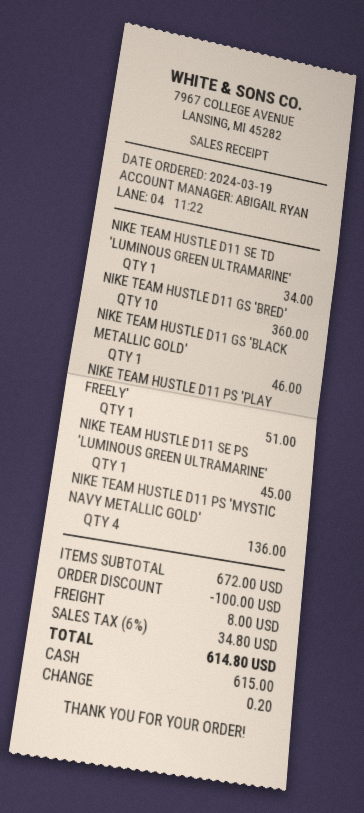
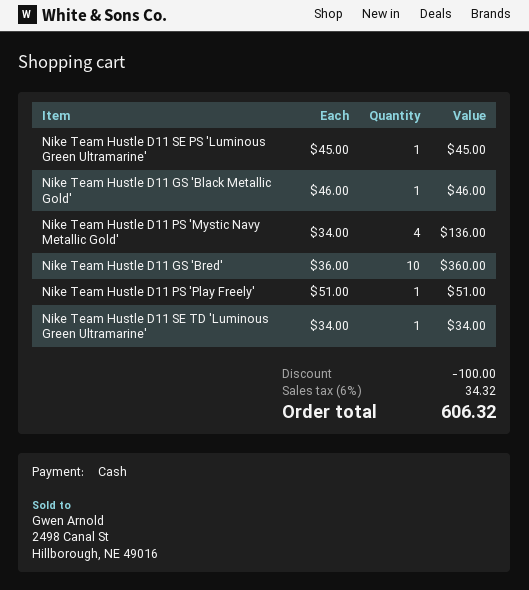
shipping: 8.00 -> none
tax: 6% = 34.80 -> 6% = 34.32
total: 614.80 -> 606.32

